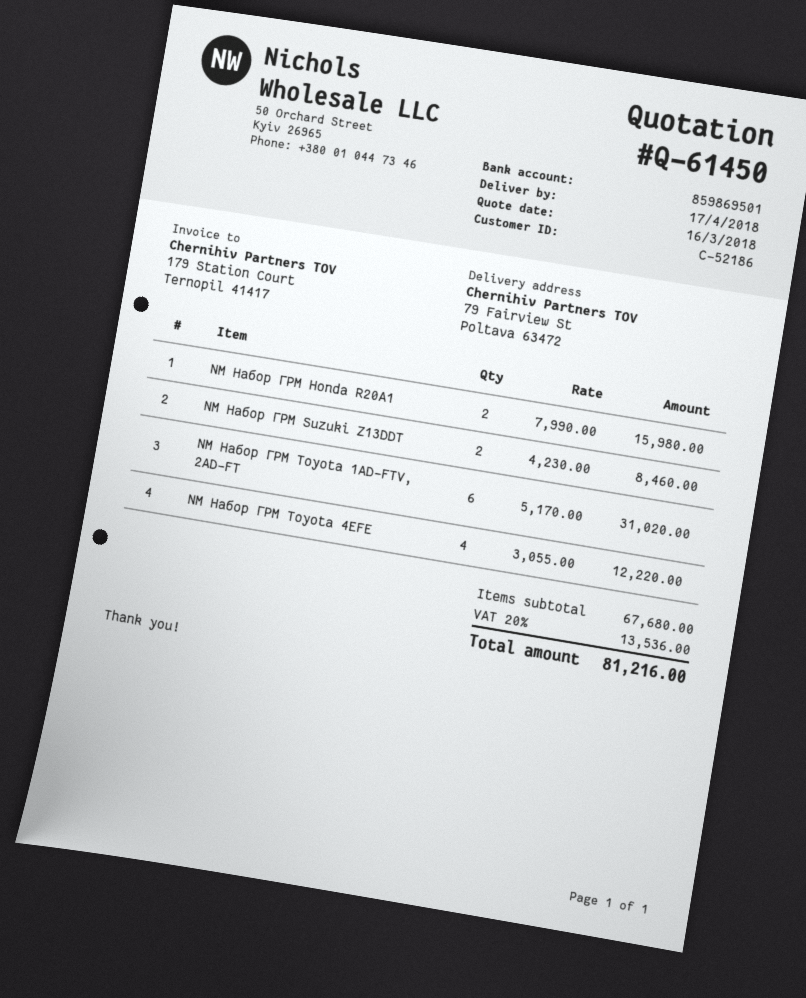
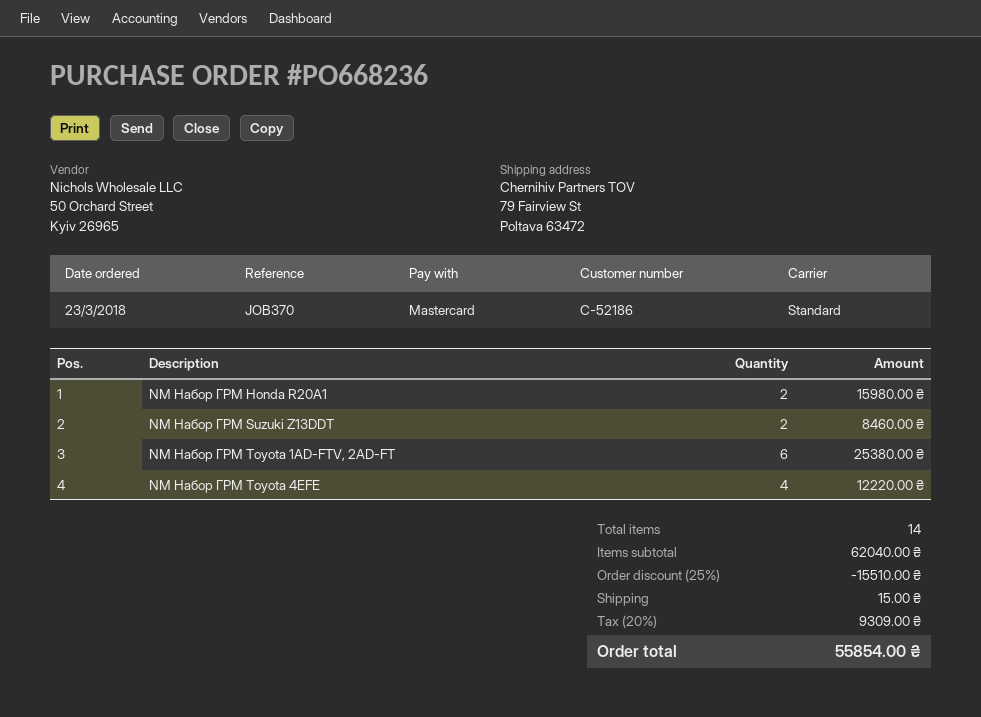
NM Набор ГРМ Toyota 1AD-FTV, 2AD-FT: 6 for 31020.00 -> 6 for 25380.00
subtotal: 67680.00 -> 62040.00
discount: none -> 25% = 15510.00
shipping: none -> 15.00
tax: 20% = 13536.00 -> 20% = 9309.00
total: 81216.00 -> 55854.00

